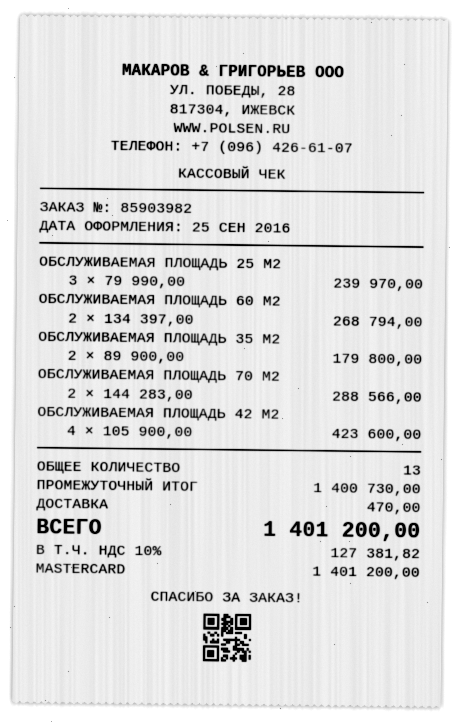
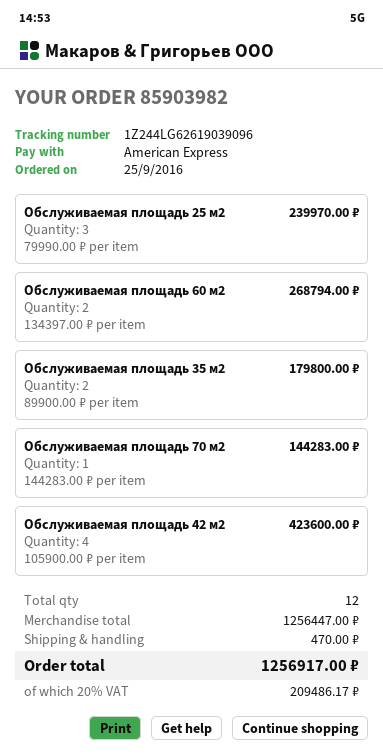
payment method: Mastercard -> American Express
ОБСЛУЖИВАЕМАЯ ПЛОЩАДЬ 70 М2: 2 x 144283.00 = 288566.00 -> 1 x 144283.00 = 144283.00
total quantity: 13 -> 12
subtotal: 1400730.00 -> 1256447.00
tax: 10% = 127381.82 -> 20% = 209486.17
total: 1401200.00 -> 1256917.00

